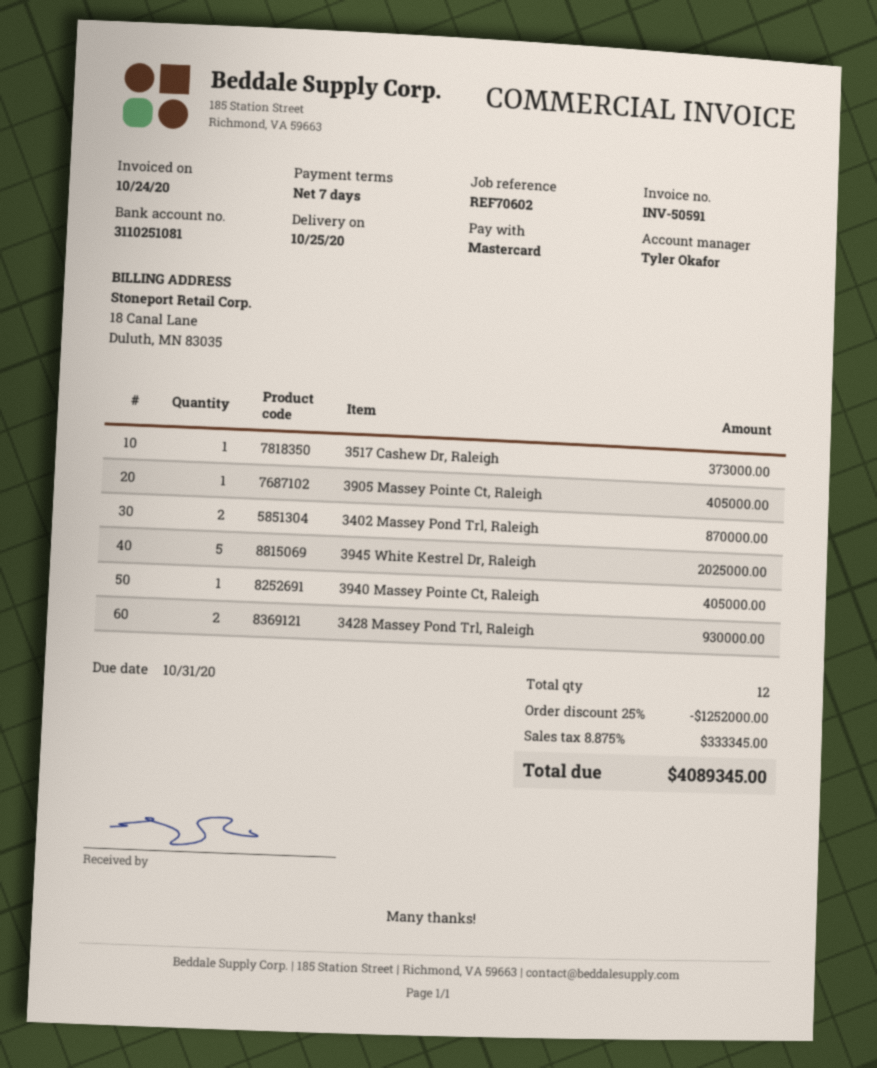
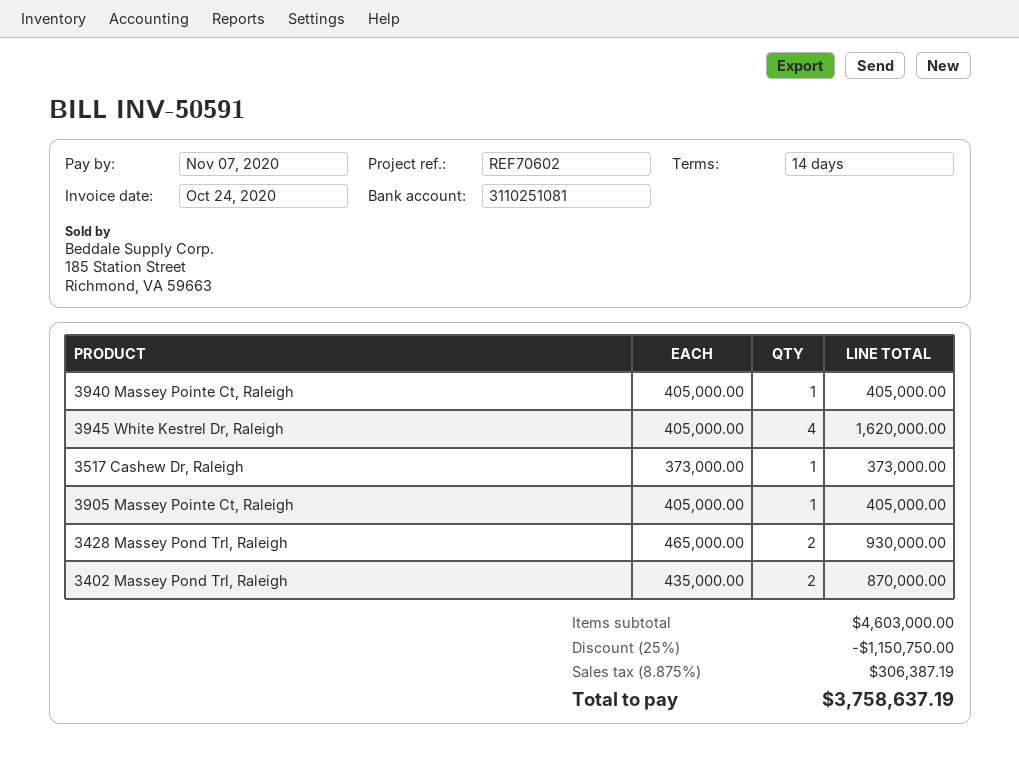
payment terms: 7 days -> 14 days
due date: 2020-10-31 -> 2020-11-07
3945 White Kestrel Dr, Raleigh: 5 for 2025000.00 -> 4 for 1620000.00
discount: 25% = 1252000.00 -> 25% = 1150750.00
tax: 8.875% = 333345.00 -> 8.875% = 306387.19
total: 4089345.00 -> 3758637.19

